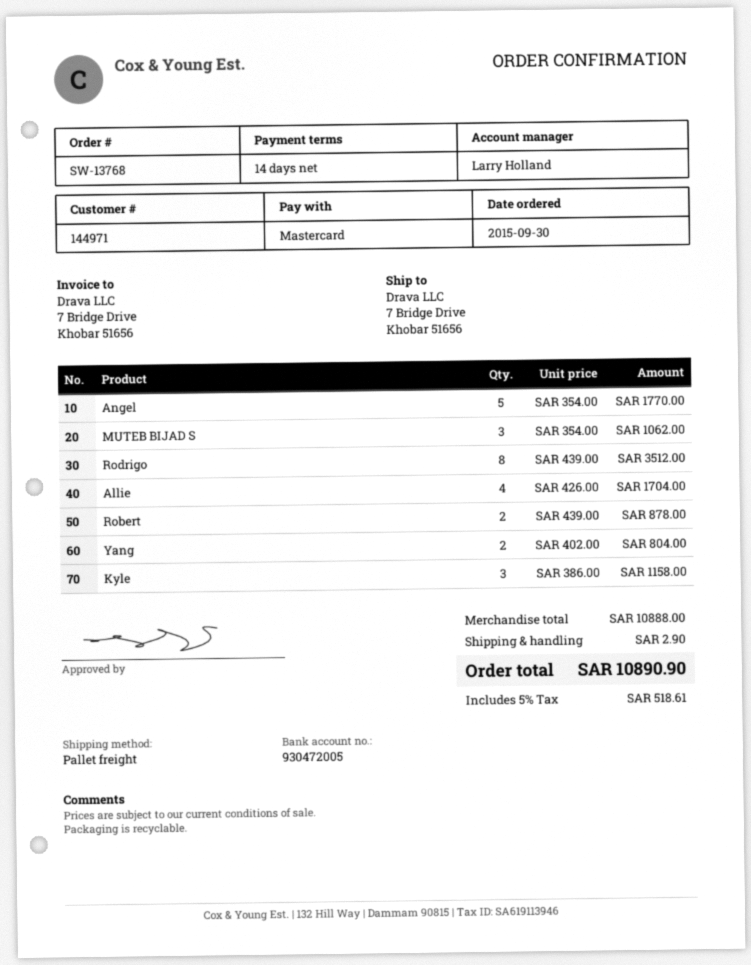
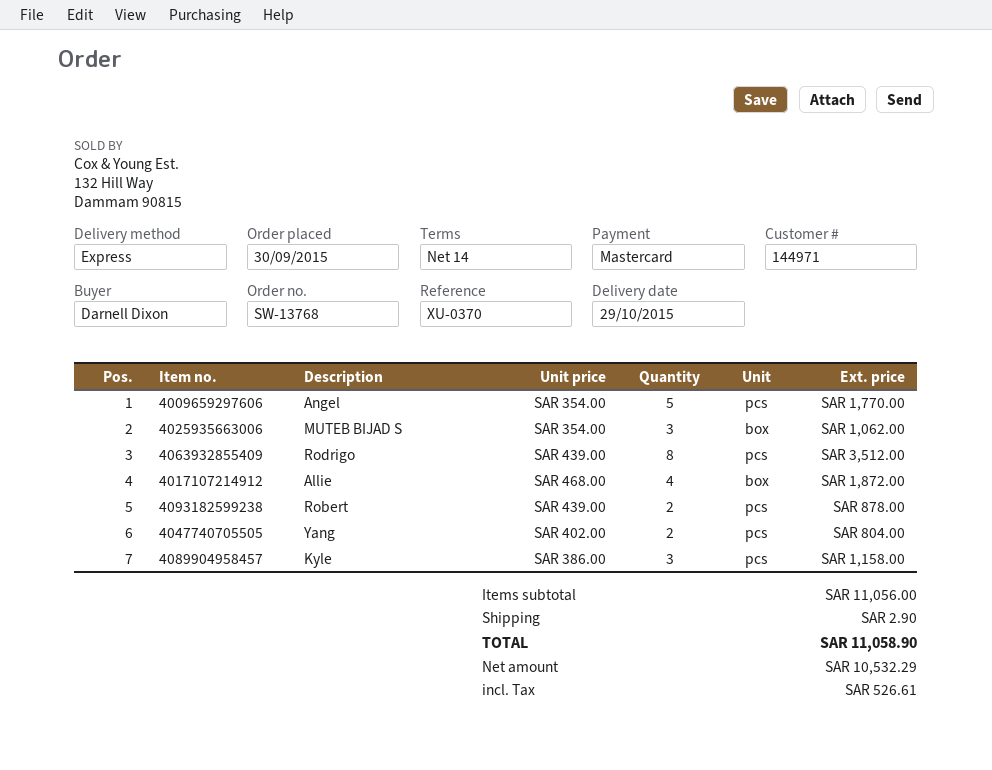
shipping method: pallet freight -> express
Allie: 4 x 426.00 = 1704.00 -> 4 x 468.00 = 1872.00
subtotal: 10888.00 -> 11056.00
tax: 518.61 -> 526.61
total: 10890.90 -> 11058.90

